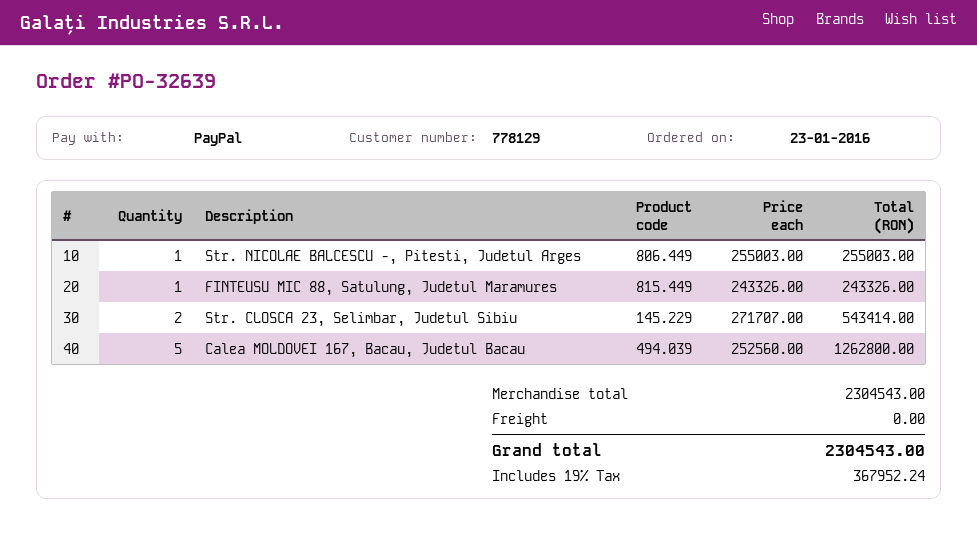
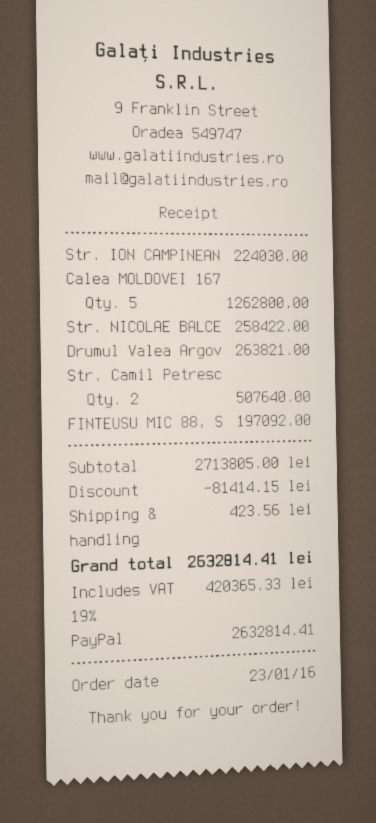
Str. NICOLAE BALCESCU -, Pitesti, Judetul Arges: 1 for 255003.00 -> 1 for 258422.00
FINTEUSU MIC 88, Satulung, Judetul Maramures: 1 for 243326.00 -> 1 for 197092.00
Str. CLOSCA 23, Selimbar, Judetul Sibiu: 2 for 543414.00 -> none
Str. ION CAMPINEAN: none -> 1 for 224030.00
Drumul Valea Argov: none -> 1 for 263821.00
Str. Camil Petresc: none -> 2 for 507640.00
subtotal: 2304543.00 -> 2713805.00
discount: none -> 81414.15
shipping: 0.00 -> 423.56
tax: 19% = 367952.24 -> 19% = 420365.33
total: 2304543.00 -> 2632814.41

